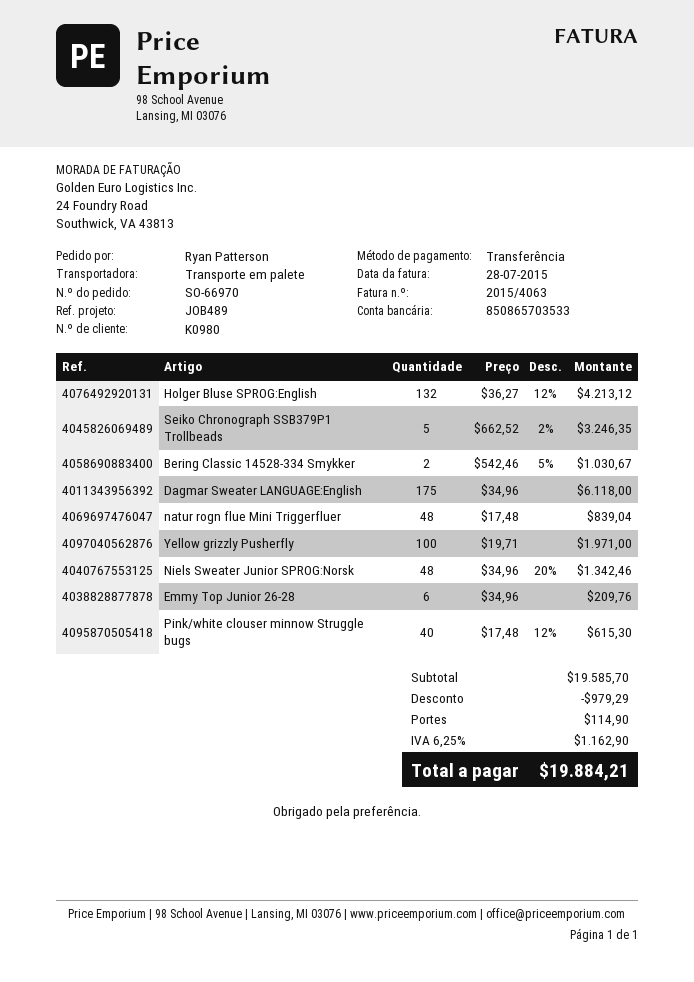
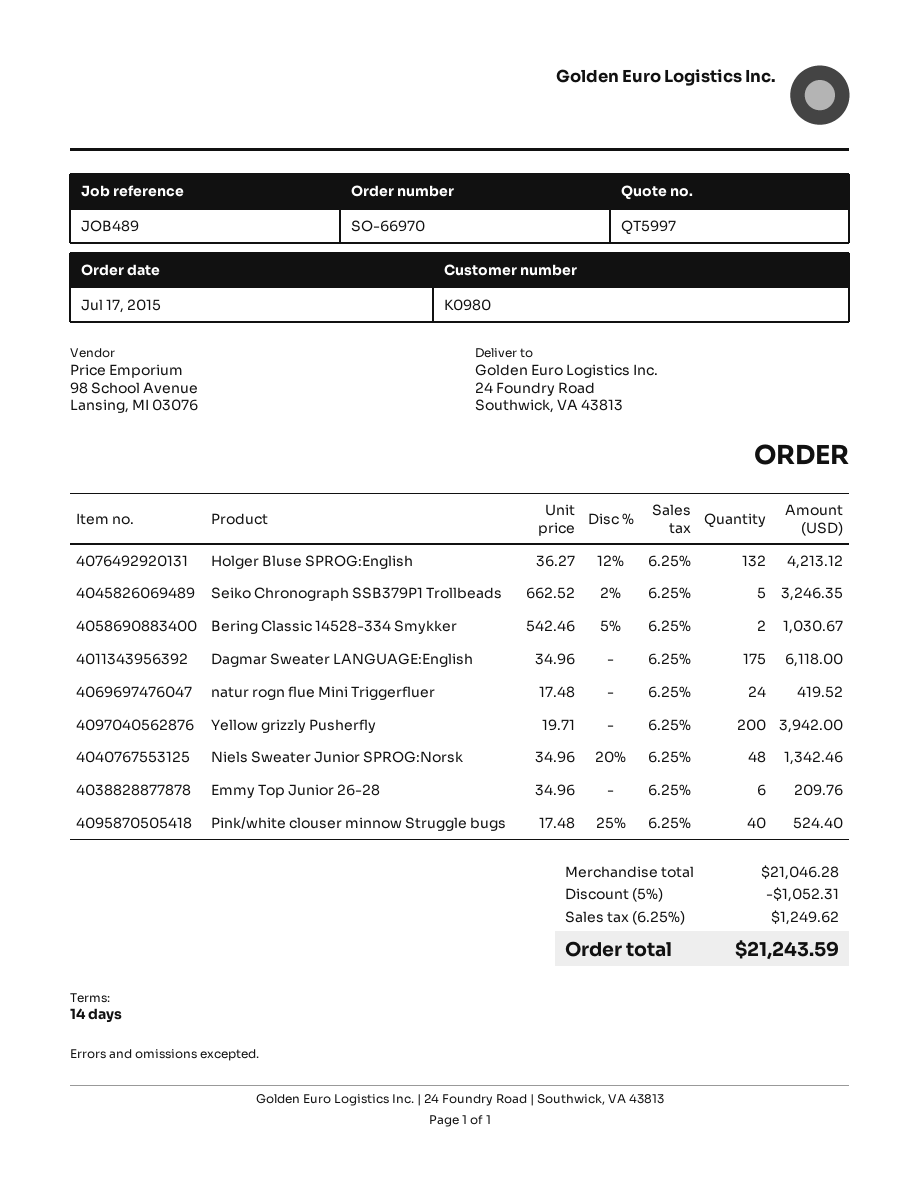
natur rogn flue Mini Triggerfluer: 48 x 17.48 = 839.04 -> 24 x 17.48 = 419.52
Yellow grizzly Pusherfly: 100 x 19.71 = 1971.00 -> 200 x 19.71 = 3942.00
Pink/white clouser minnow Struggle bugs: 40 x 17.48 - 12% = 615.30 -> 40 x 17.48 - 25% = 524.40
subtotal: 19585.70 -> 21046.28
discount: 979.29 -> 1052.31
shipping: 114.90 -> none
tax: 6.25% = 1162.90 -> 6.25% = 1249.62
total: 19884.21 -> 21243.59

